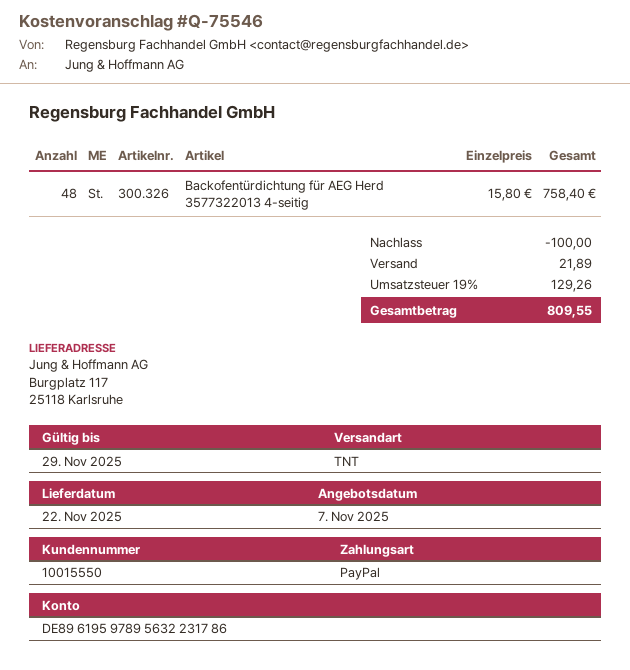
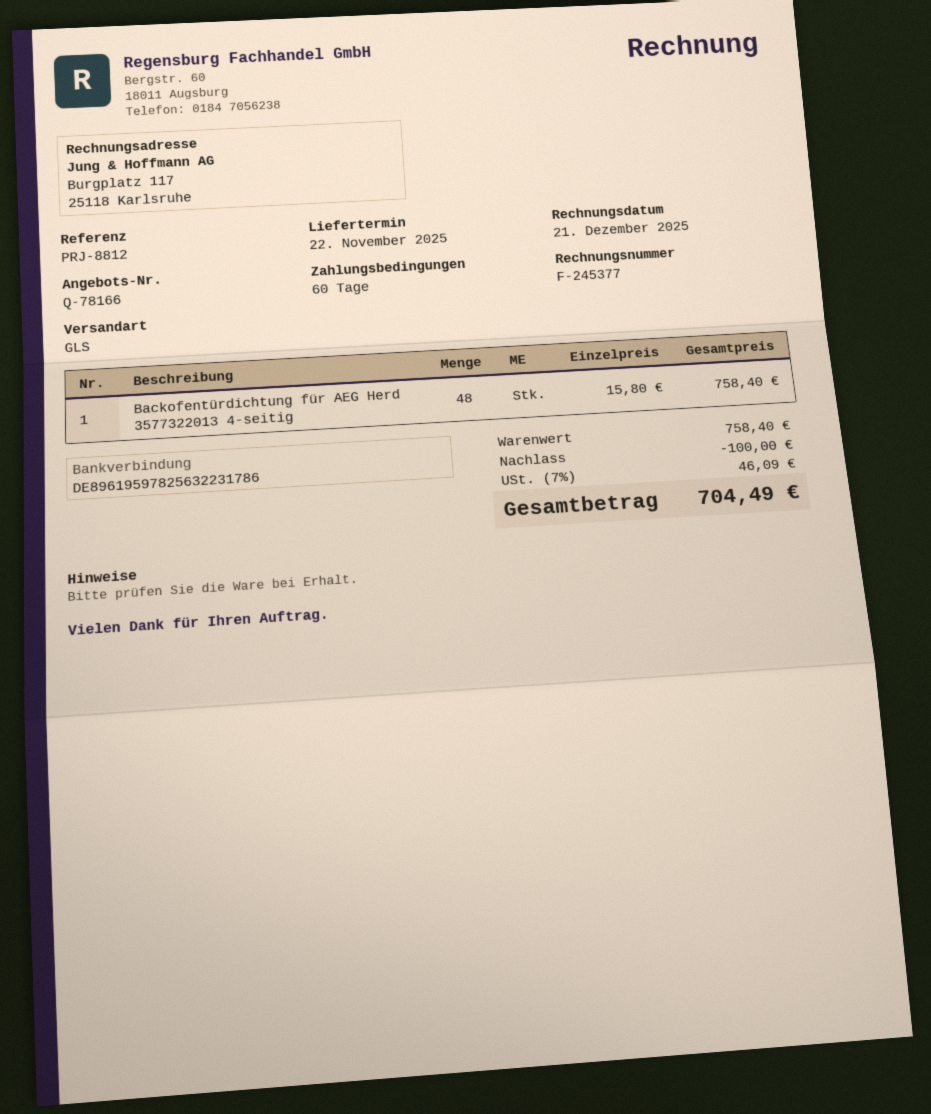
quote number: Q-75546 -> Q-78166
bank account: DE89619597895632231786 -> DE89619597825632231786
shipping method: TNT -> GLS
shipping: 21.89 -> none
tax: 19% = 129.26 -> 7% = 46.09
total: 809.55 -> 704.49

